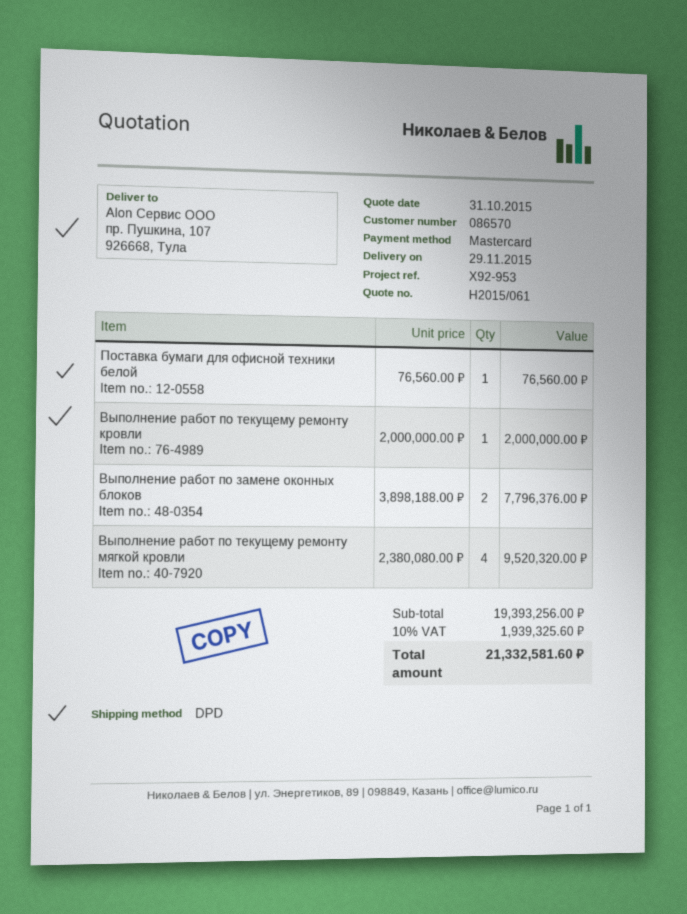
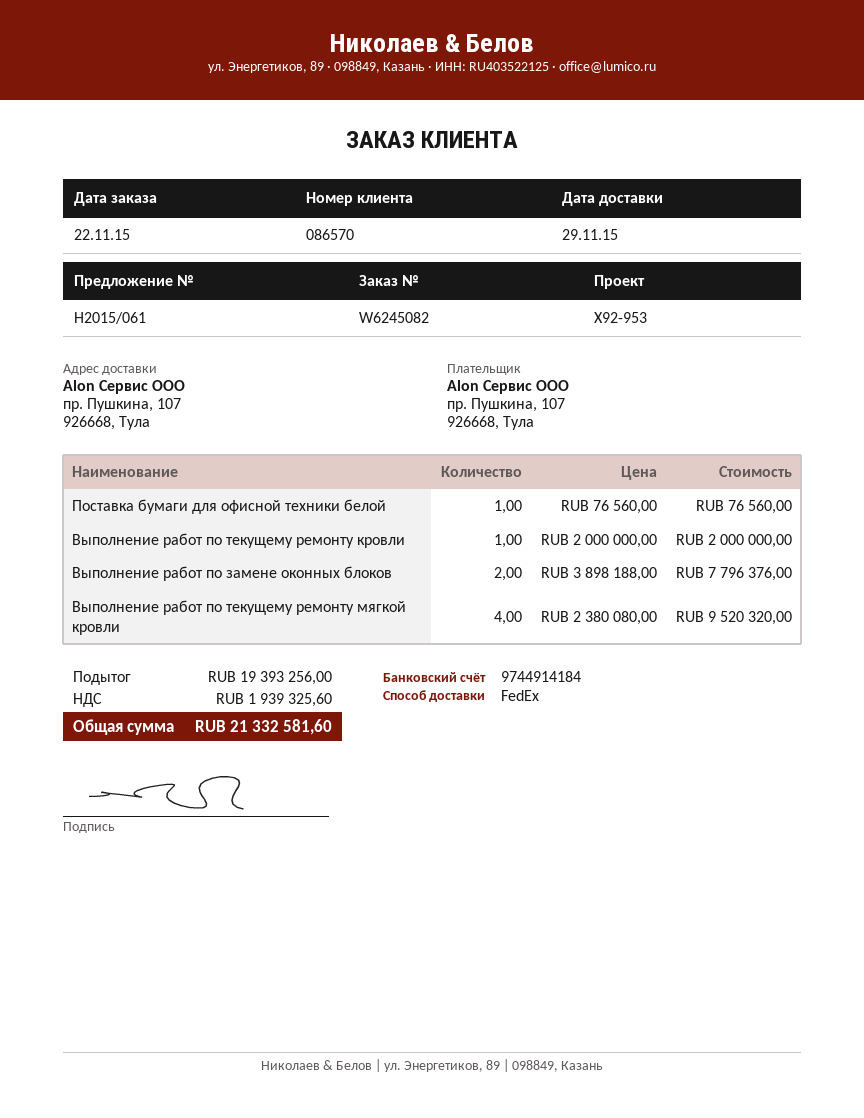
shipping method: DPD -> FedEx

